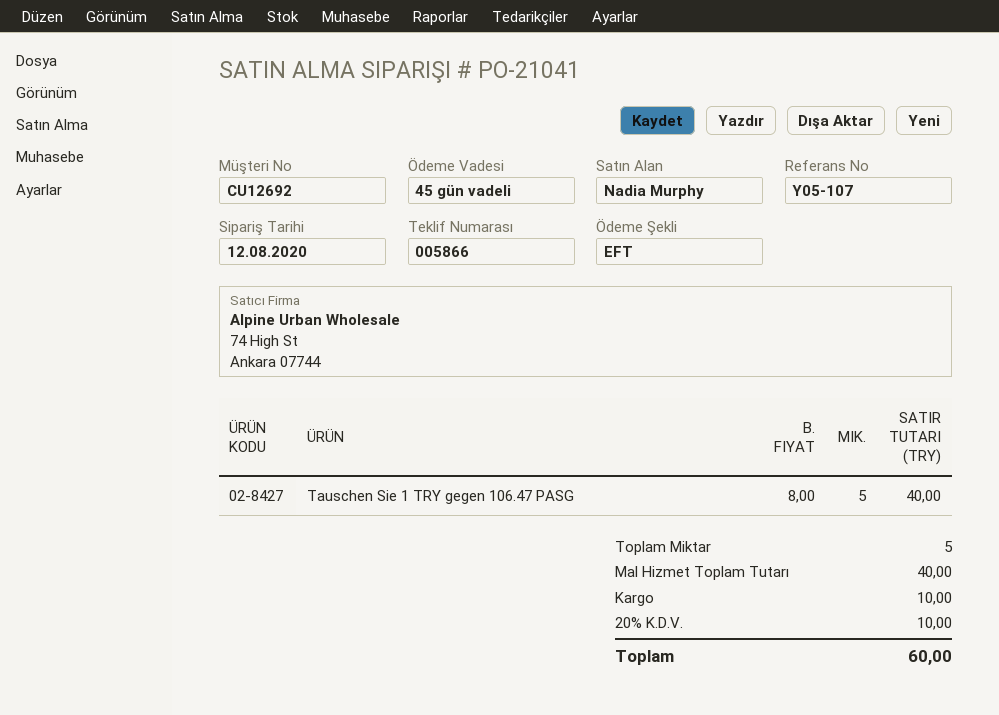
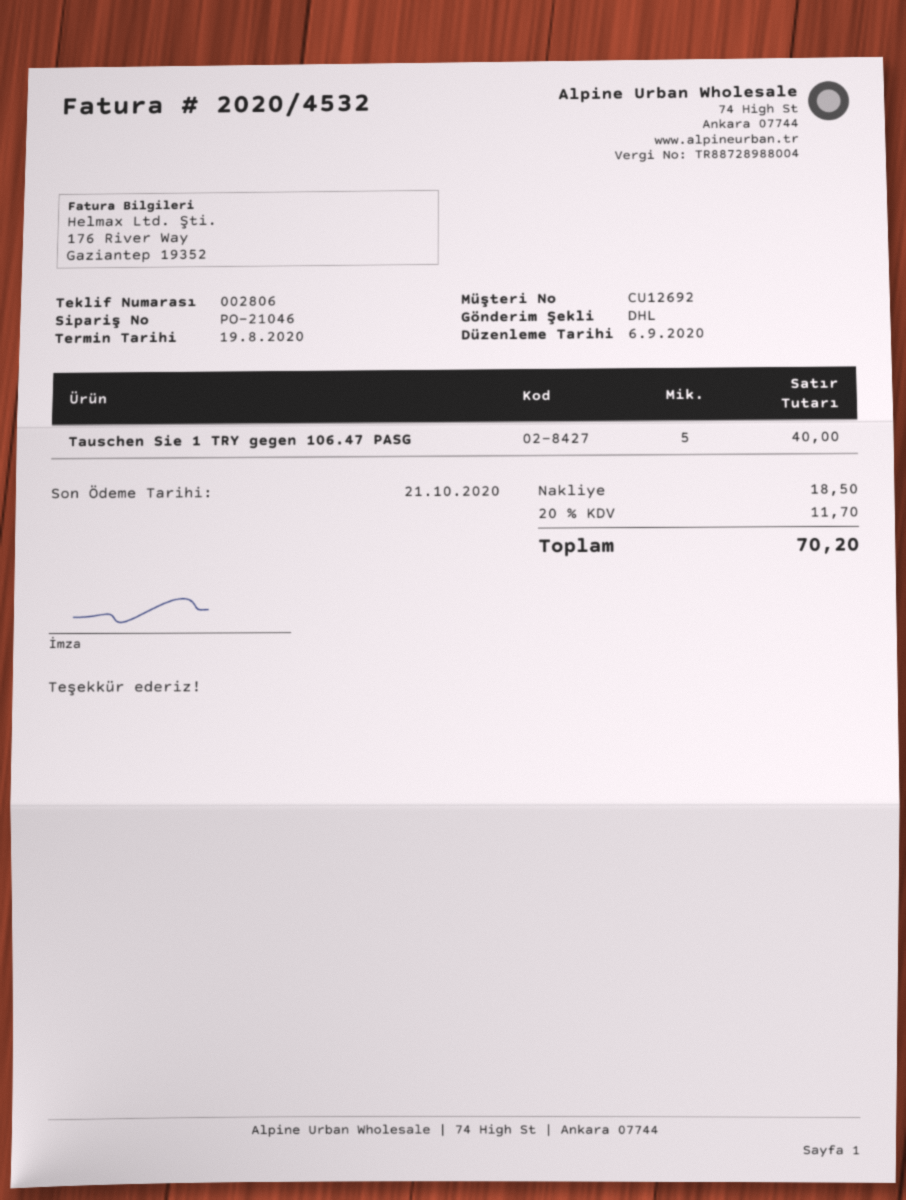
quote number: 005866 -> 002806
order number: PO-21041 -> PO-21046
shipping: 10.00 -> 18.50
tax: 20% = 10.00 -> 20% = 11.70
total: 60.00 -> 70.20

